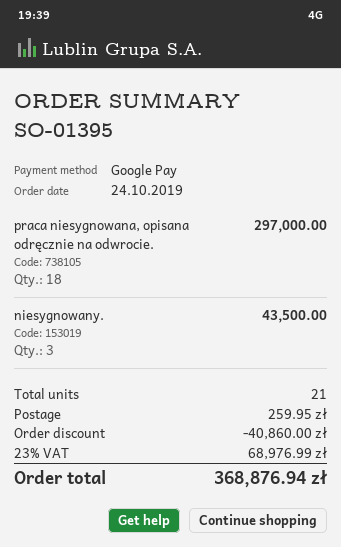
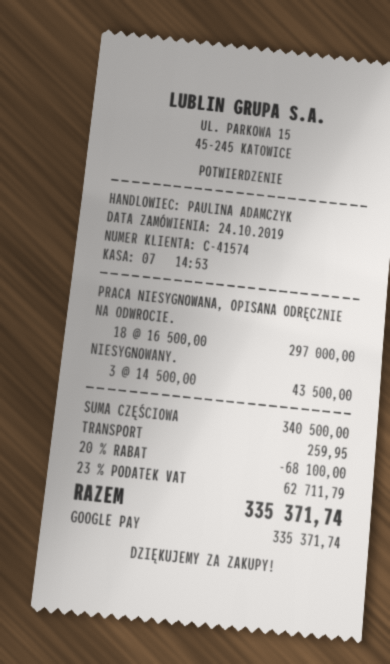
discount: 40860.00 -> 68100.00
tax: 23% = 68976.99 -> 23% = 62711.79
total: 368876.94 -> 335371.74

